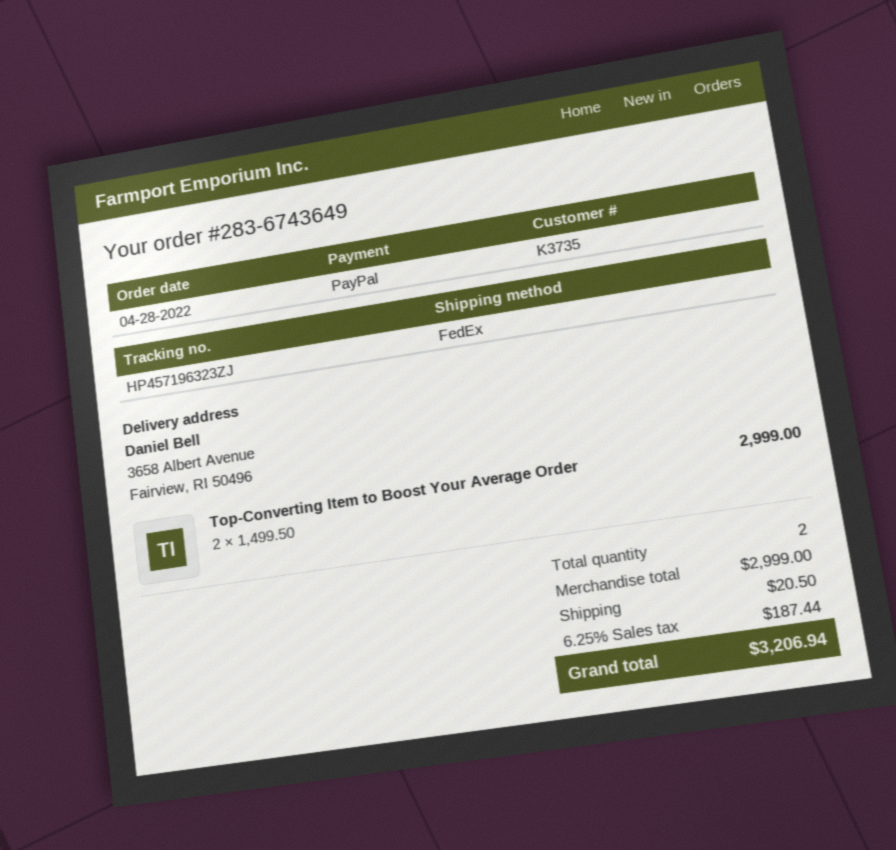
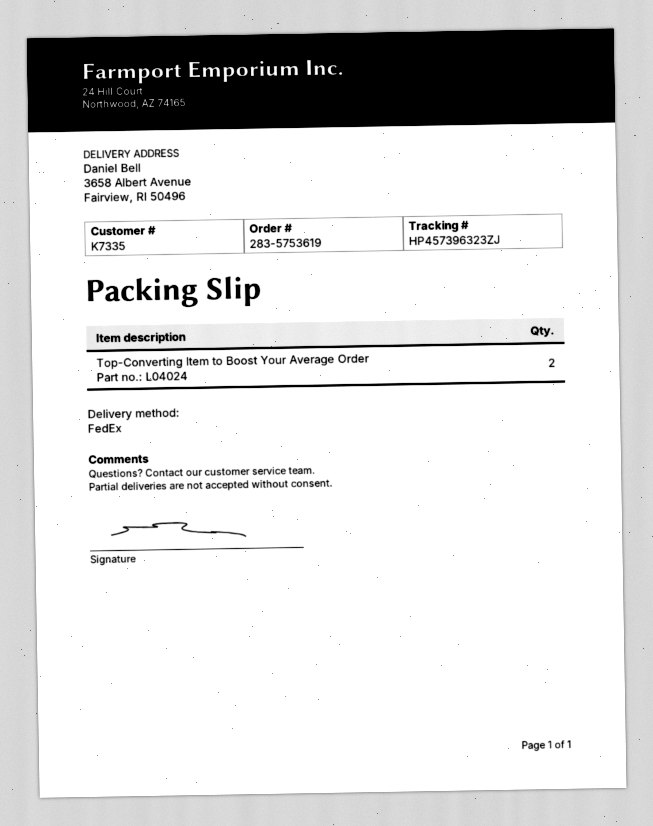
order number: 283-6743649 -> 283-5753619
customer number: K3735 -> K7335
tracking number: HP457196323ZJ -> HP457396323ZJ

